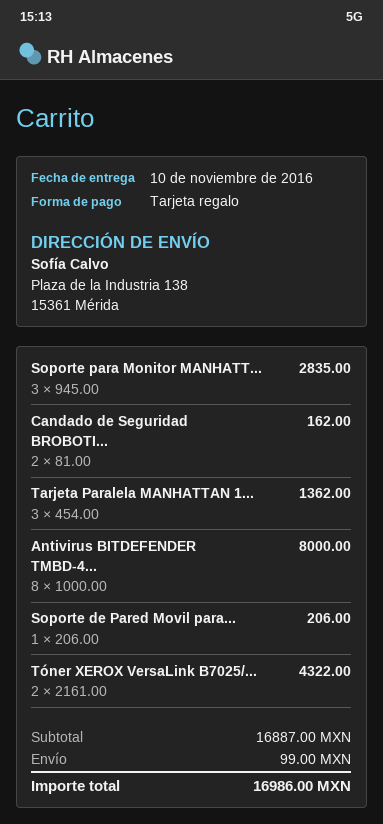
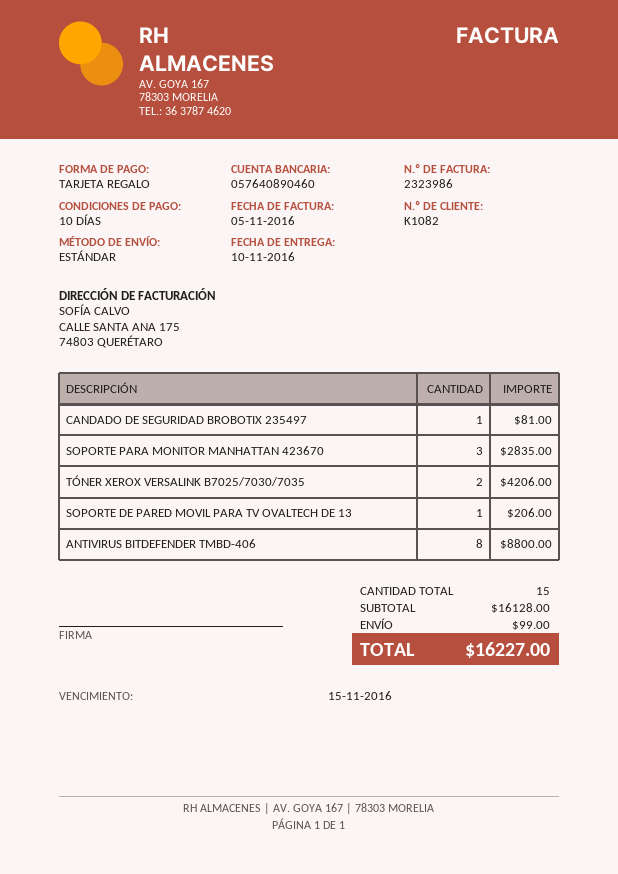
Candado de Seguridad BROBOTI...: 2 for 162.00 -> 1 for 81.00
Tarjeta Paralela MANHATTAN 1...: 3 for 1362.00 -> none
Antivirus BITDEFENDER TMBD-4...: 8 for 8000.00 -> 8 for 8800.00
Tóner XEROX VersaLink B7025/...: 2 for 4322.00 -> 2 for 4206.00
subtotal: 16887.00 -> 16128.00
total: 16986.00 -> 16227.00

